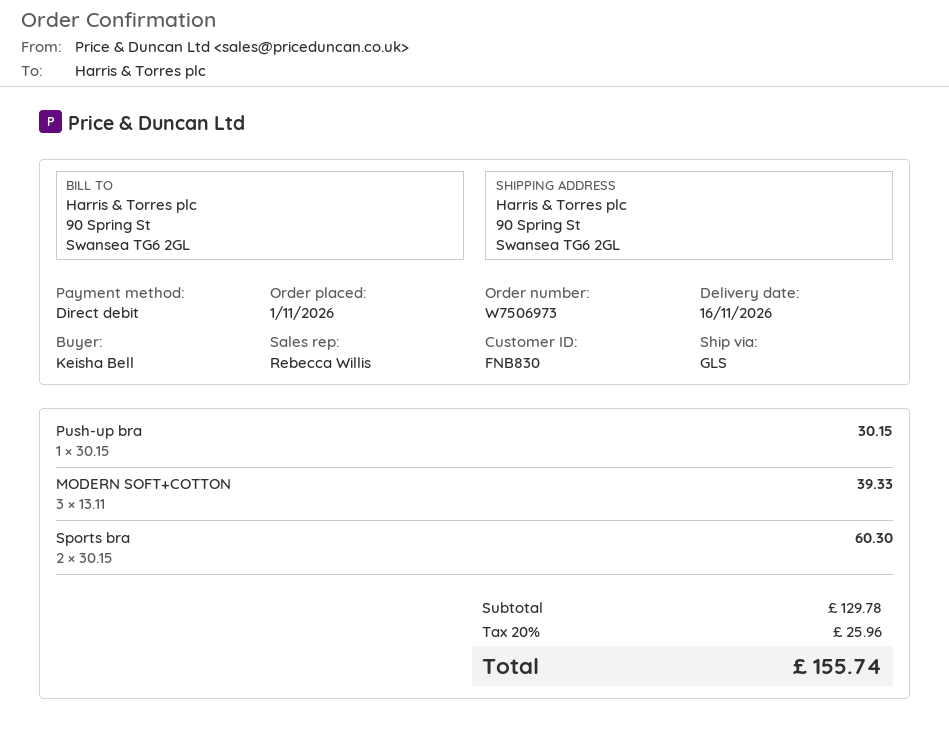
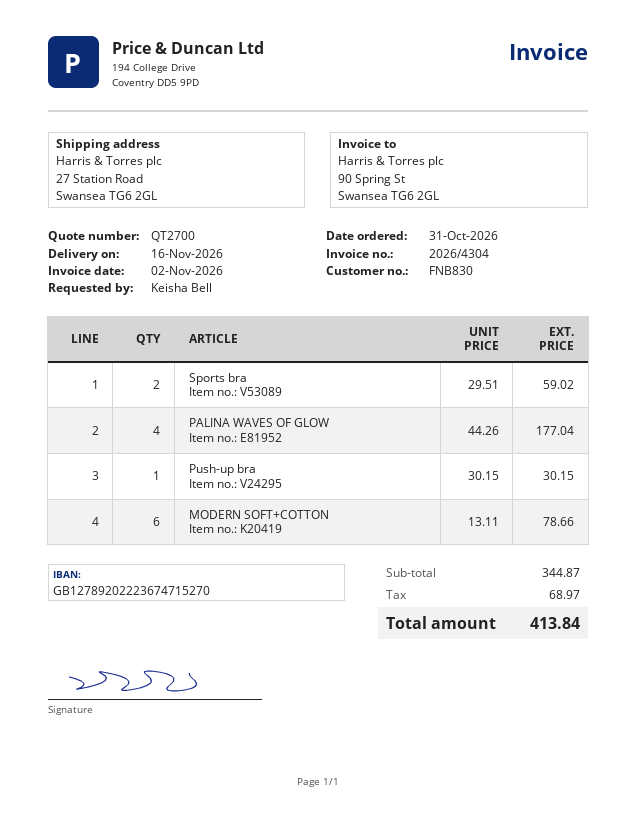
order date: 2026-11-01 -> 2026-10-31
ship to: 90 Spring St, Swansea TG6 2GL -> 27 Station Road, Swansea TG6 2GL
MODERN SOFT+COTTON: 3 x 13.11 = 39.33 -> 6 x 13.11 = 78.66
Sports bra: 2 x 30.15 = 60.30 -> 2 x 29.51 = 59.02
PALINA WAVES OF GLOW: none -> 4 x 44.26 = 177.04
subtotal: 129.78 -> 344.87
tax: 25.96 -> 68.97
total: 155.74 -> 413.84

